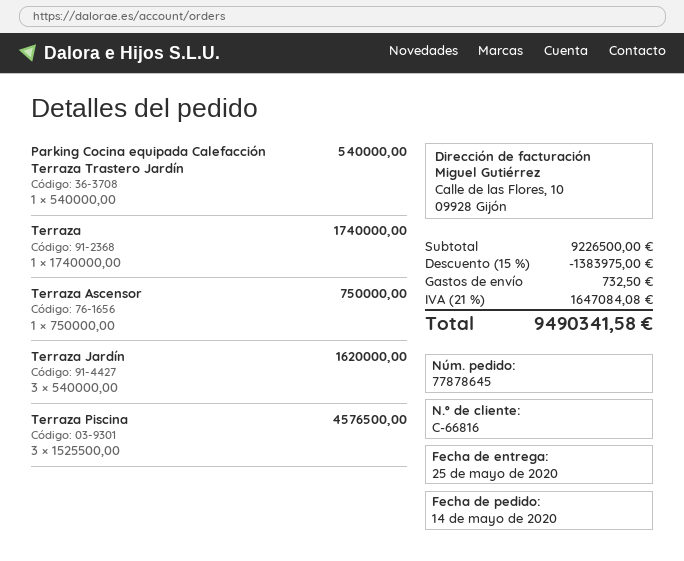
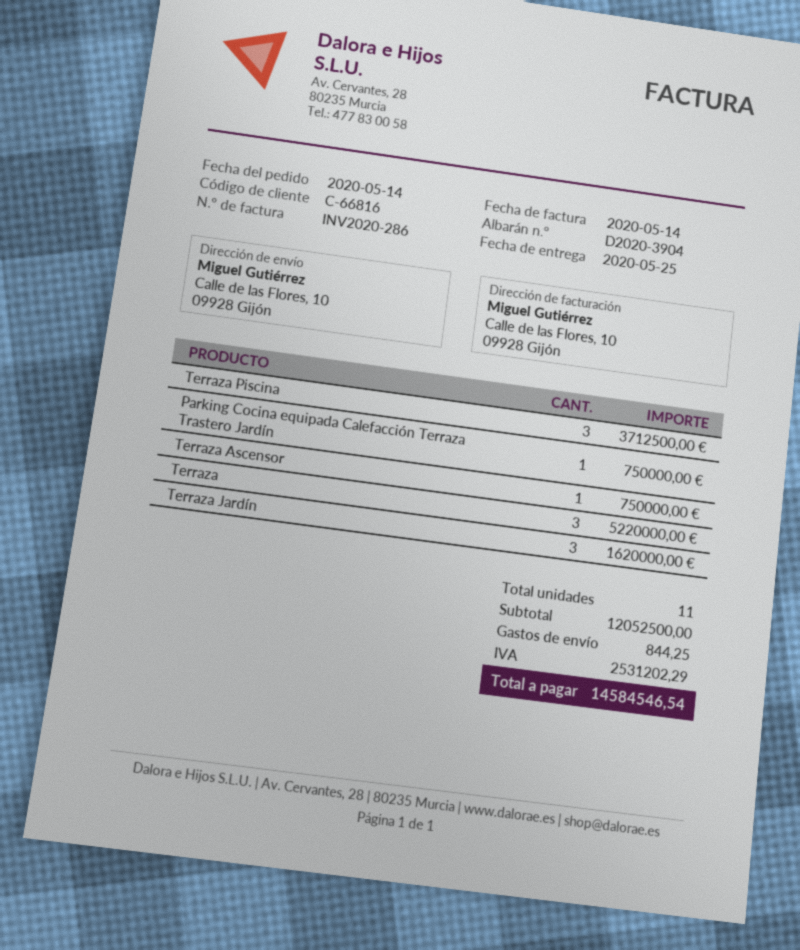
Parking Cocina equipada Calefacción Terraza Trastero Jardín: 1 for 540000.00 -> 1 for 750000.00
Terraza: 1 for 1740000.00 -> 3 for 5220000.00
Terraza Piscina: 3 for 4576500.00 -> 3 for 3712500.00
subtotal: 9226500.00 -> 12052500.00
discount: 15% = 1383975.00 -> none
shipping: 732.50 -> 844.25
tax: 1647084.08 -> 2531202.29
total: 9490341.58 -> 14584546.54

